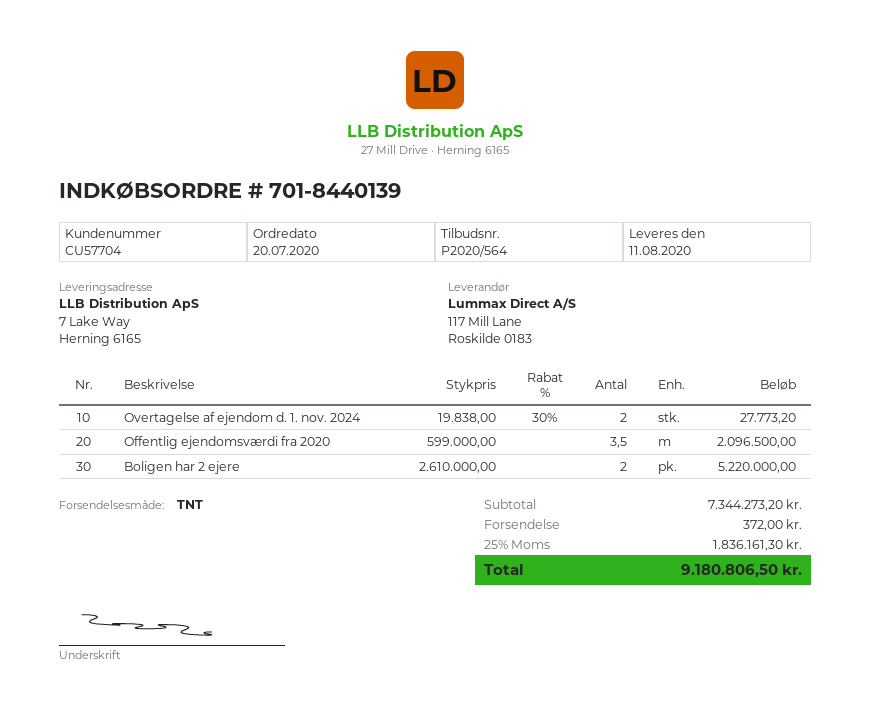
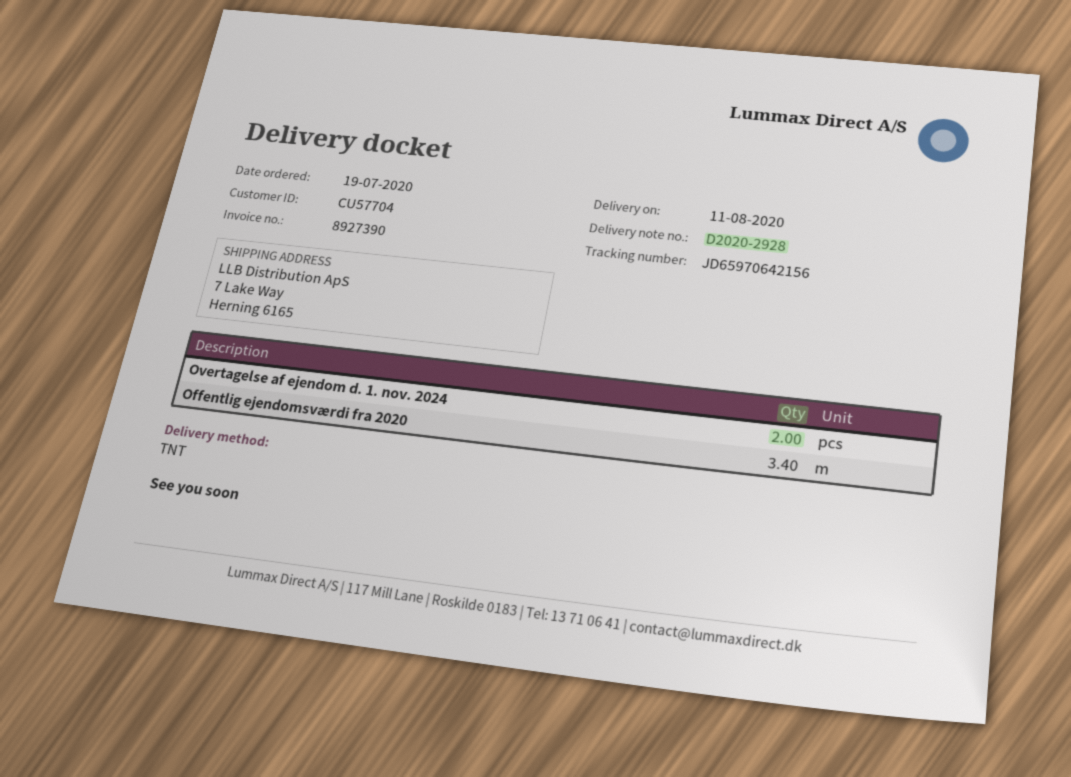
order date: 2020-07-20 -> 2020-07-19
Offentlig ejendomsværdi fra 2020: 3.5 -> 3.4
Boligen har 2 ejere: 2 -> none

